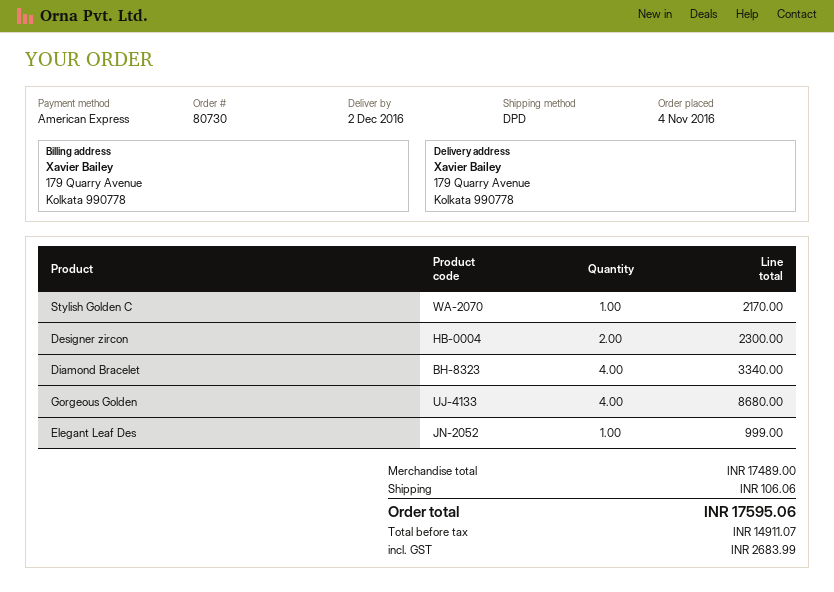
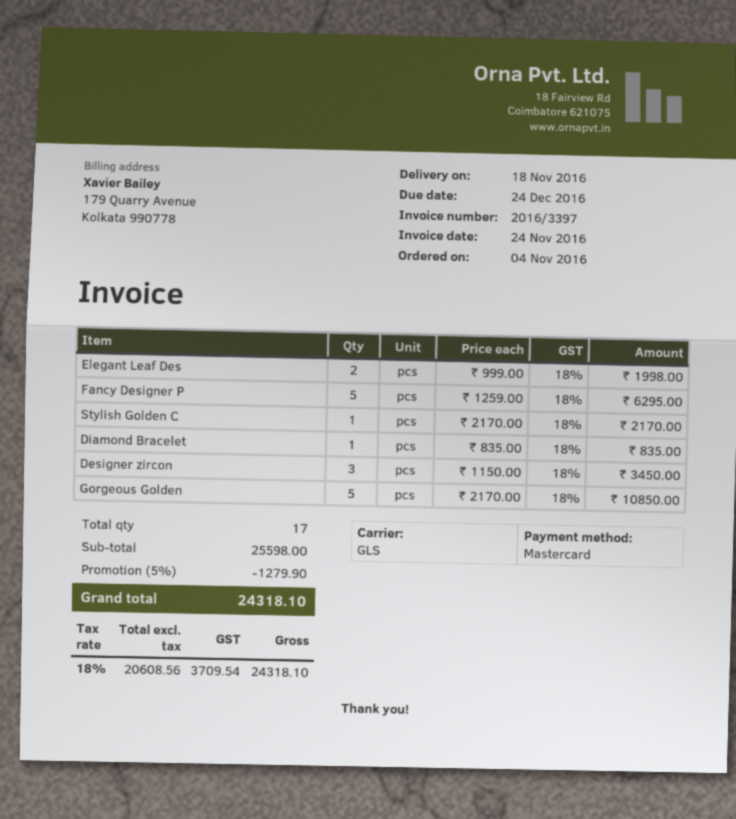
delivery date: 2016-12-02 -> 2016-11-18
payment method: American Express -> Mastercard
shipping method: DPD -> GLS
Designer zircon: 2 for 2300.00 -> 3 for 3450.00
Diamond Bracelet: 4 for 3340.00 -> 1 for 835.00
Gorgeous Golden: 4 for 8680.00 -> 5 for 10850.00
Elegant Leaf Des: 1 for 999.00 -> 2 for 1998.00
Fancy Designer P: none -> 5 for 6295.00
subtotal: 17489.00 -> 25598.00
discount: none -> 5% = 1279.90
shipping: 106.06 -> none
net: 14911.07 -> 20608.56
tax: 2683.99 -> 3709.54
total: 17595.06 -> 24318.10

